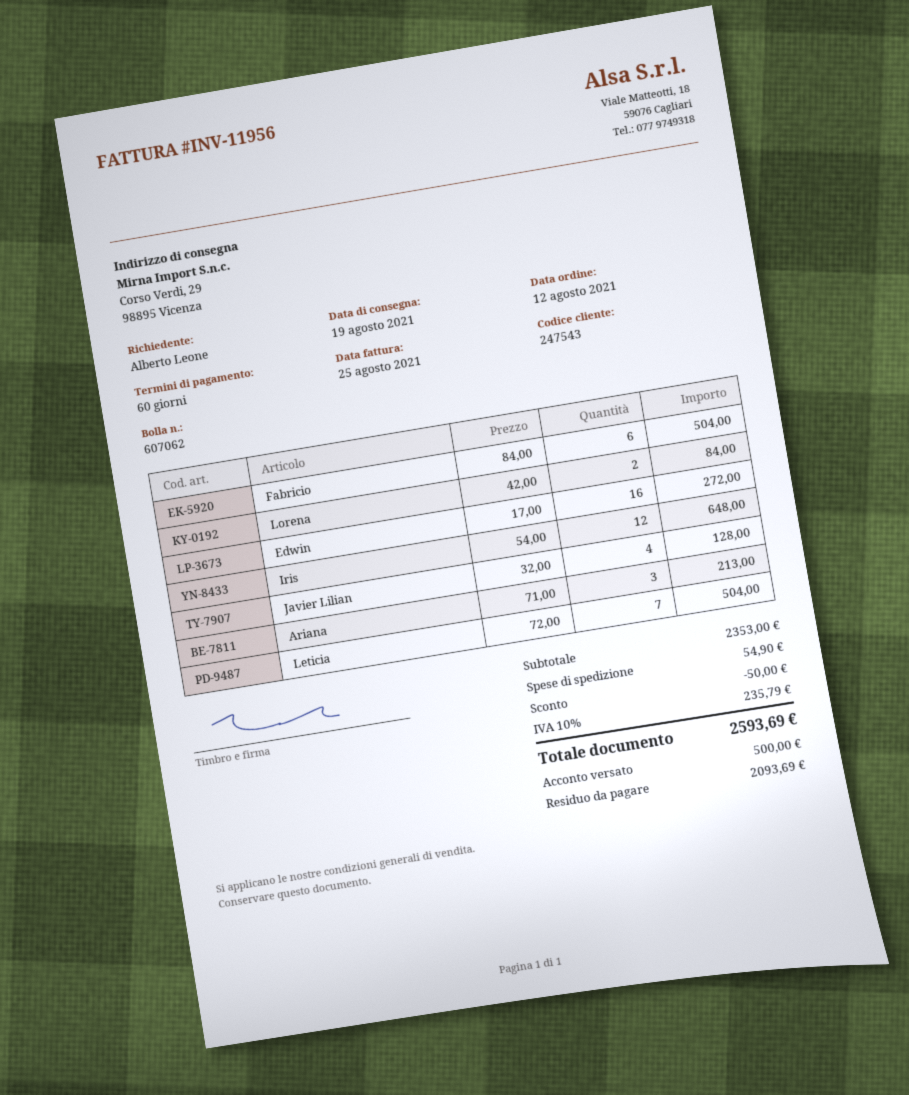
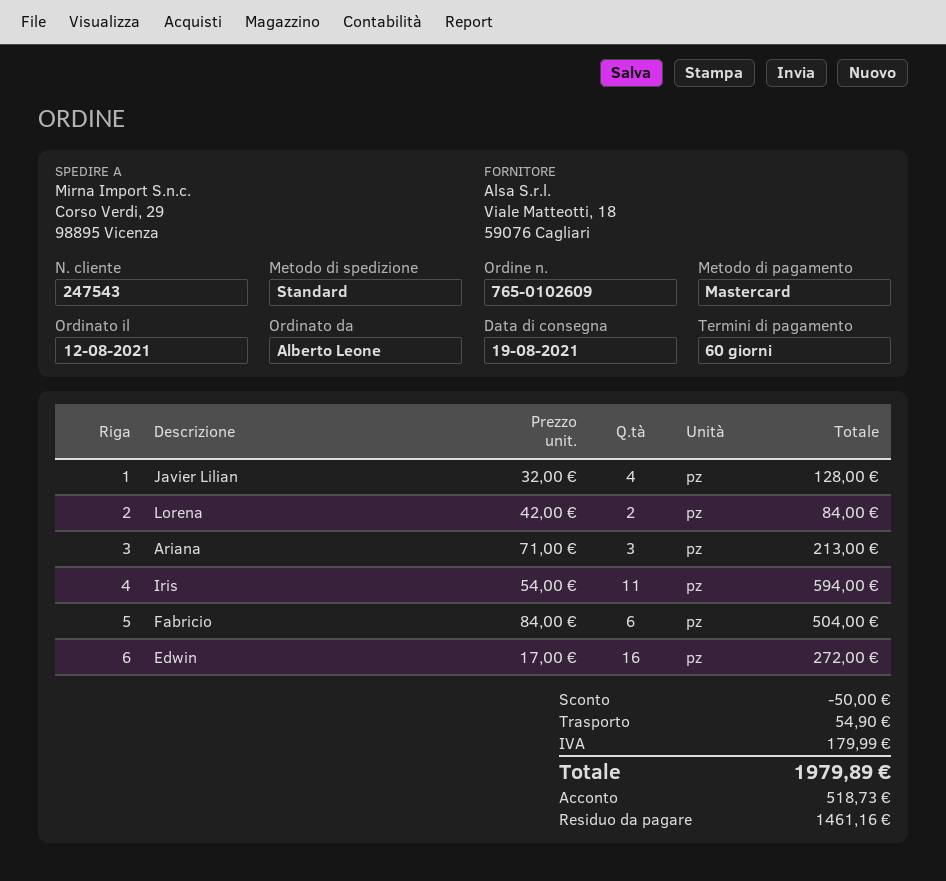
Iris: 12 x 54.00 = 648.00 -> 11 x 54.00 = 594.00
Leticia: 7 x 72.00 = 504.00 -> none
tax: 235.79 -> 179.99
total: 2593.69 -> 1979.89
deposit: 500.00 -> 518.73
balance: 2093.69 -> 1461.16

